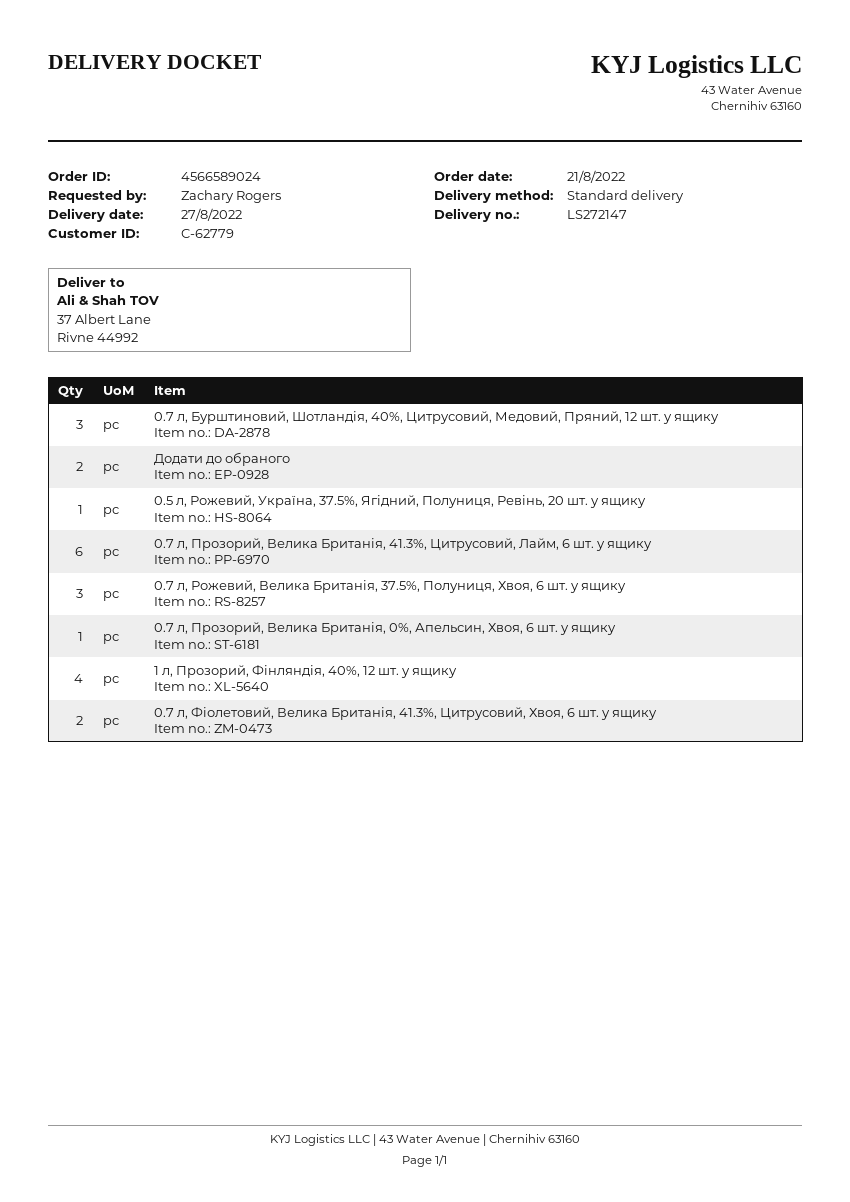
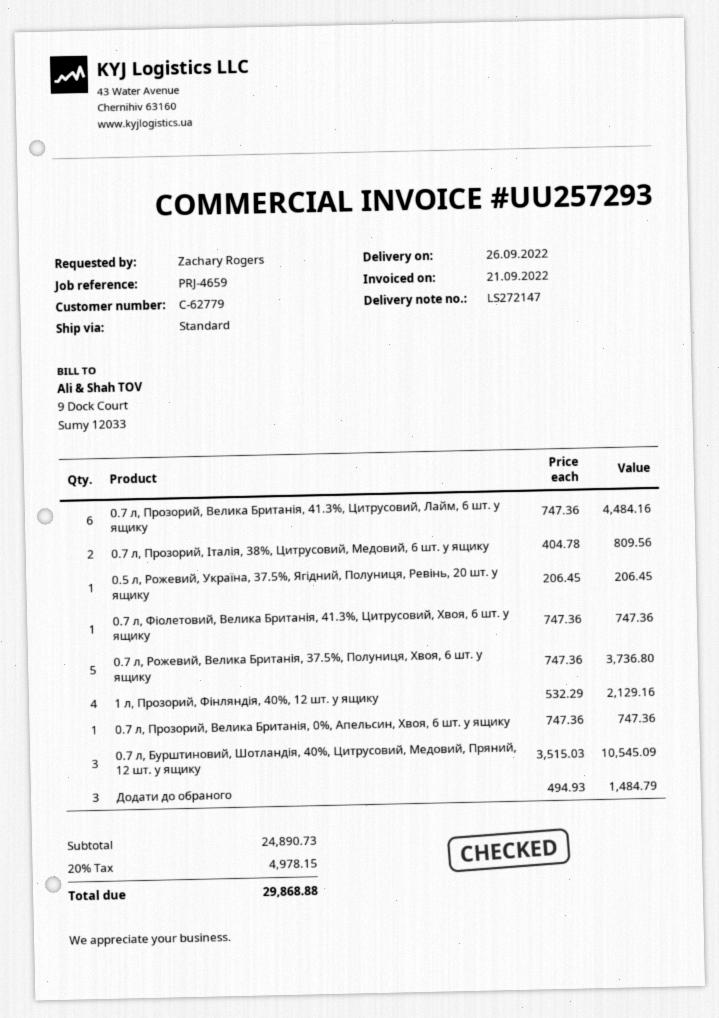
delivery date: 2022-08-27 -> 2022-09-26
Додати до обраного: 2 -> 3
0.7 л, Рожевий, Велика Британія, 37.5%, Полуниця, Хвоя, 6 шт. у ящику: 3 -> 5
0.7 л, Фіолетовий, Велика Британія, 41.3%, Цитрусовий, Хвоя, 6 шт. у ящику: 2 -> 1
0.7 л, Прозорий, Італія, 38%, Цитрусовий, Медовий, 6 шт. у ящику: none -> 2

